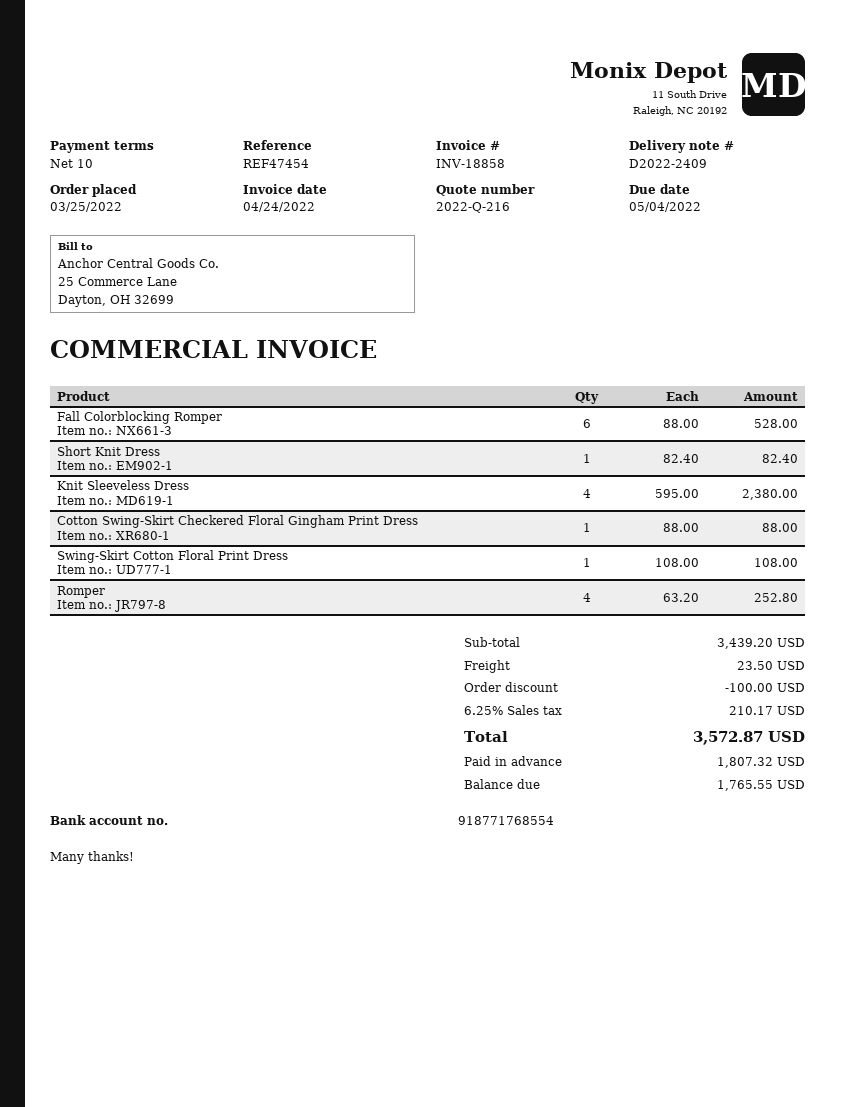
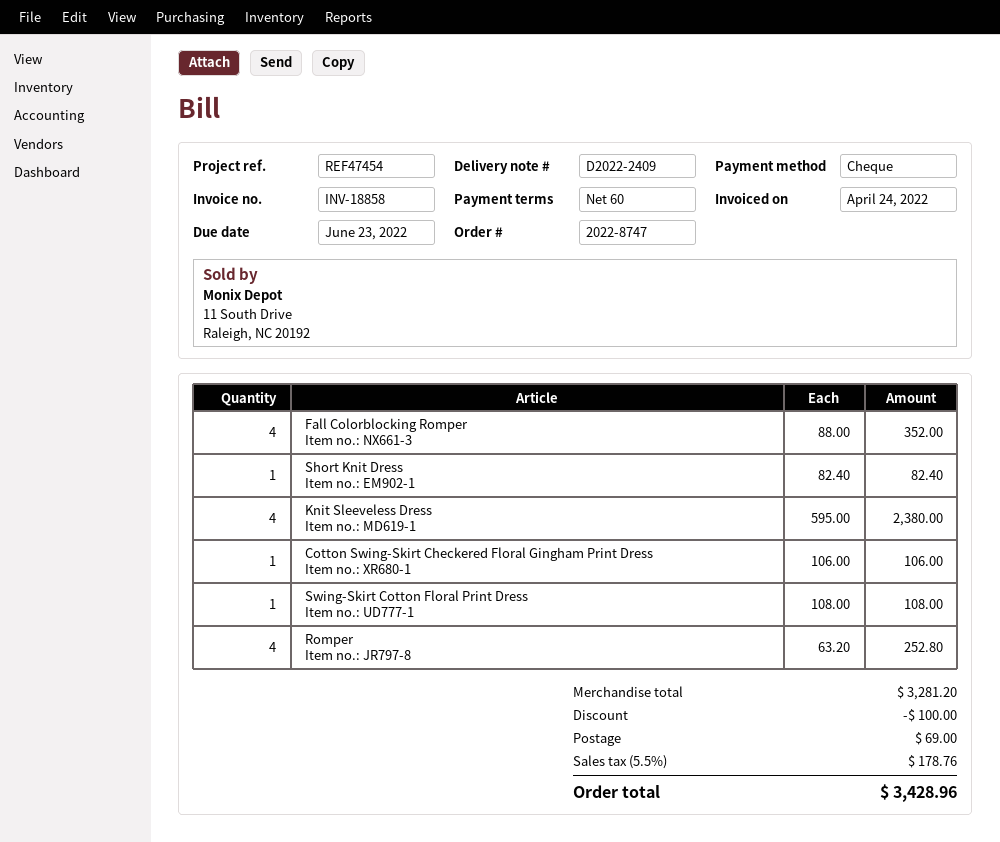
payment terms: 10 days -> 60 days
due date: 2022-05-04 -> 2022-06-23
Fall Colorblocking Romper: 6 x 88.00 = 528.00 -> 4 x 88.00 = 352.00
Cotton Swing-Skirt Checkered Floral Gingham Print Dress: 1 x 88.00 = 88.00 -> 1 x 106.00 = 106.00
subtotal: 3439.20 -> 3281.20
shipping: 23.50 -> 69.00
tax: 6.25% = 210.17 -> 5.5% = 178.76
total: 3572.87 -> 3428.96

